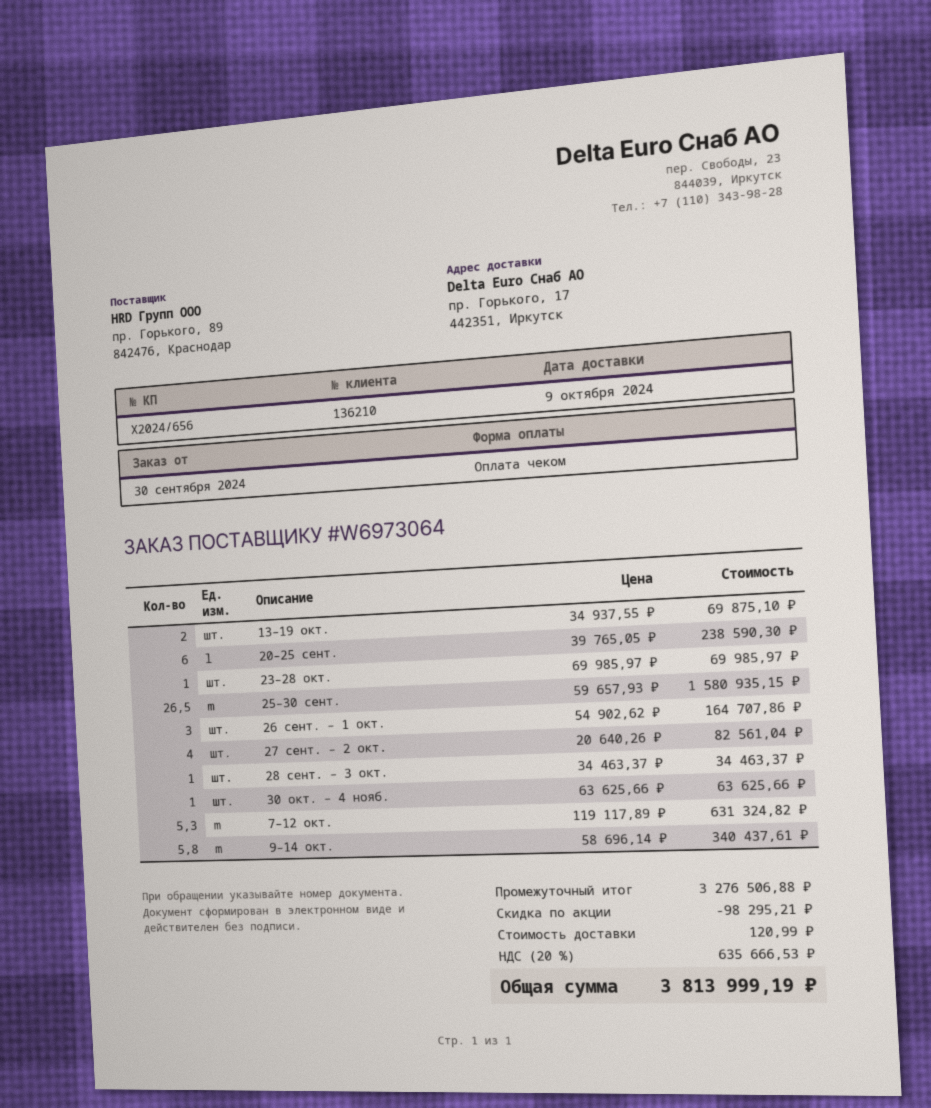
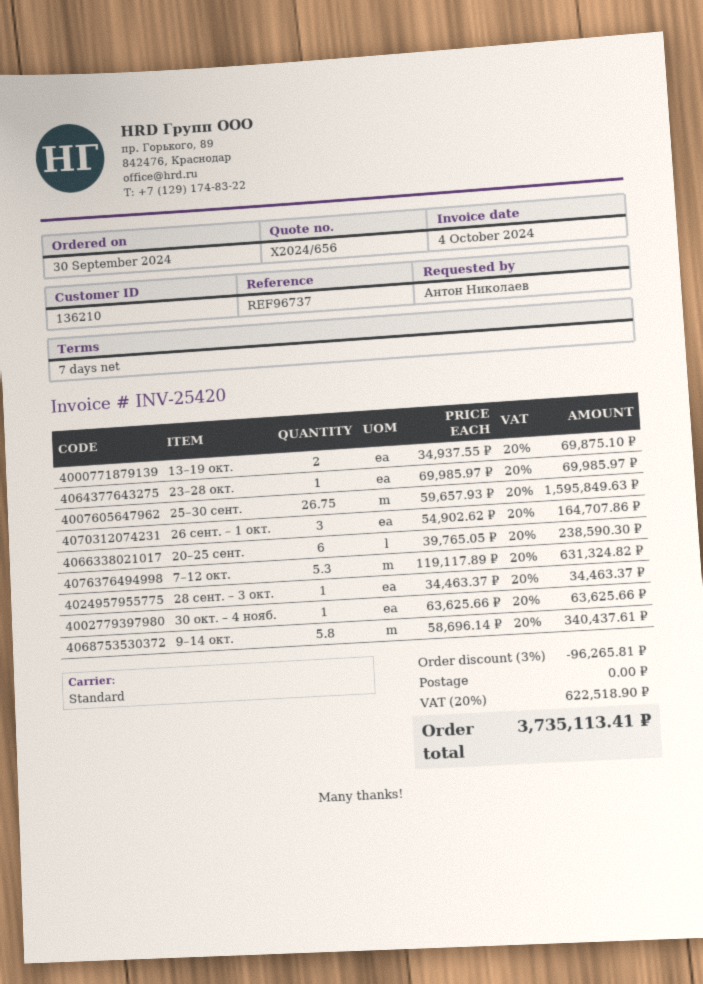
25–30 сент.: 26.5 x 59657.93 = 1580935.15 -> 26.75 x 59657.93 = 1595849.63
27 сент. – 2 окт.: 4 x 20640.26 = 82561.04 -> none
discount: 98295.21 -> 96265.81
shipping: 120.99 -> 0.00
tax: 20% = 635666.53 -> 20% = 622518.90
total: 3813999.19 -> 3735113.41

